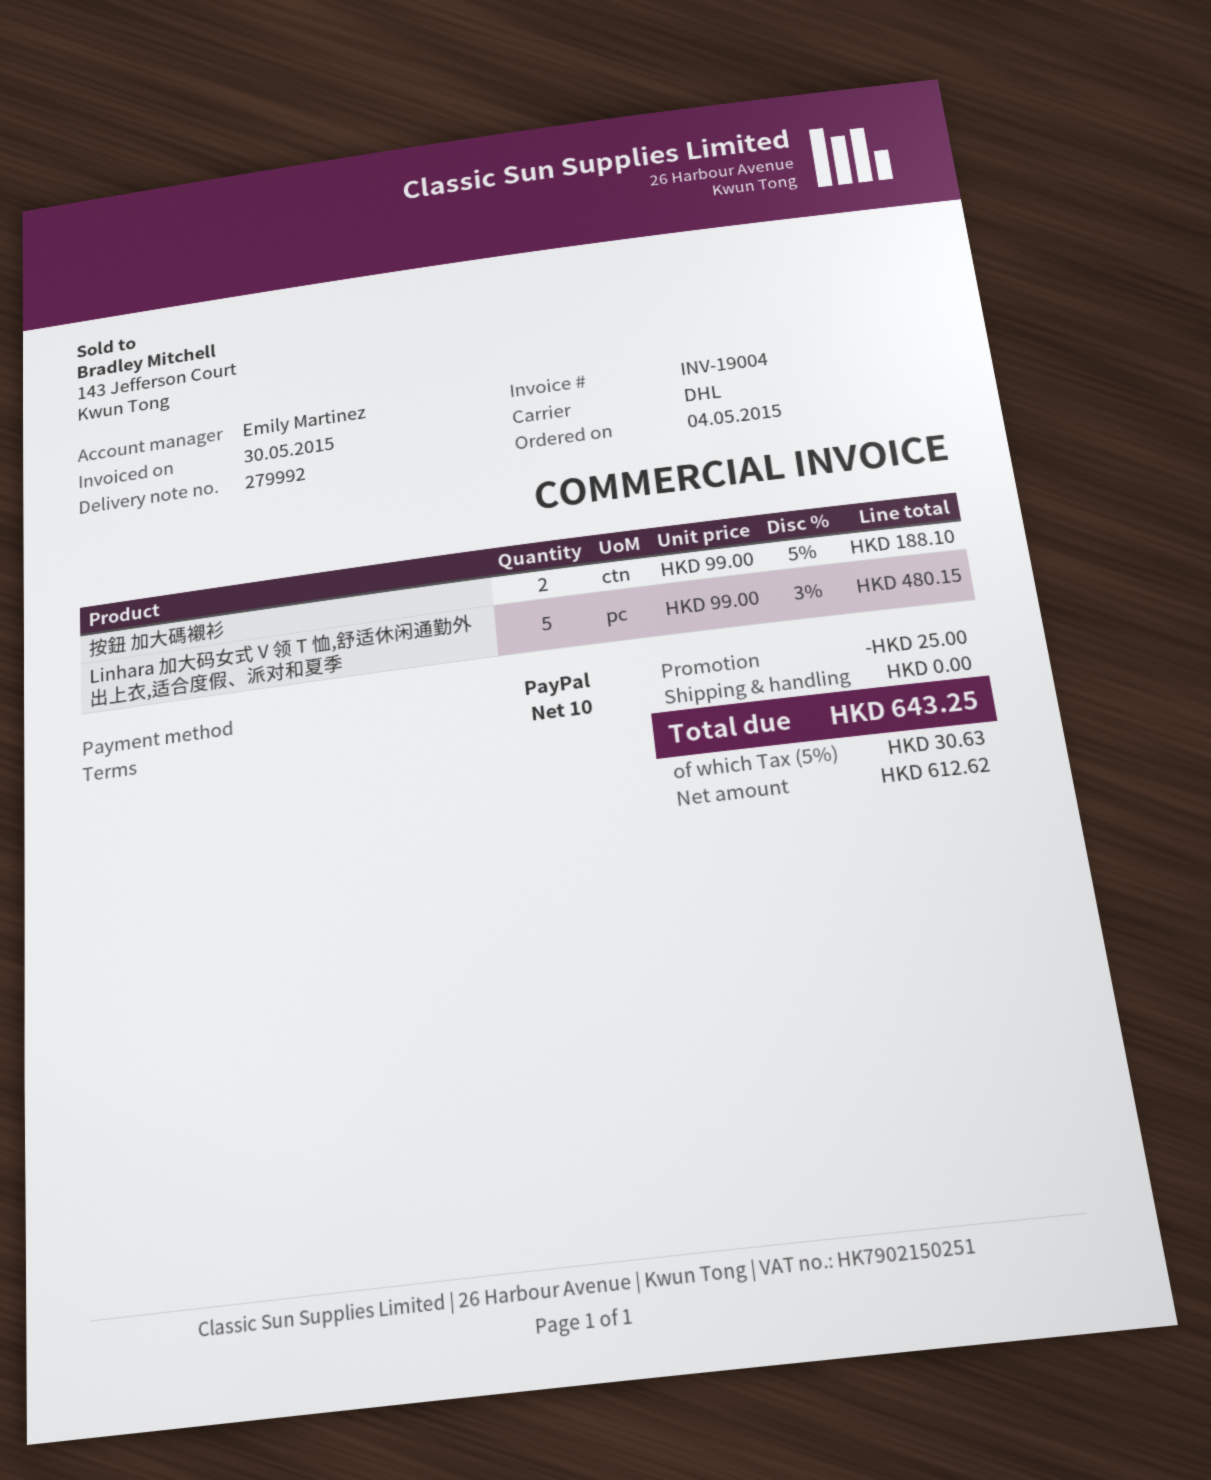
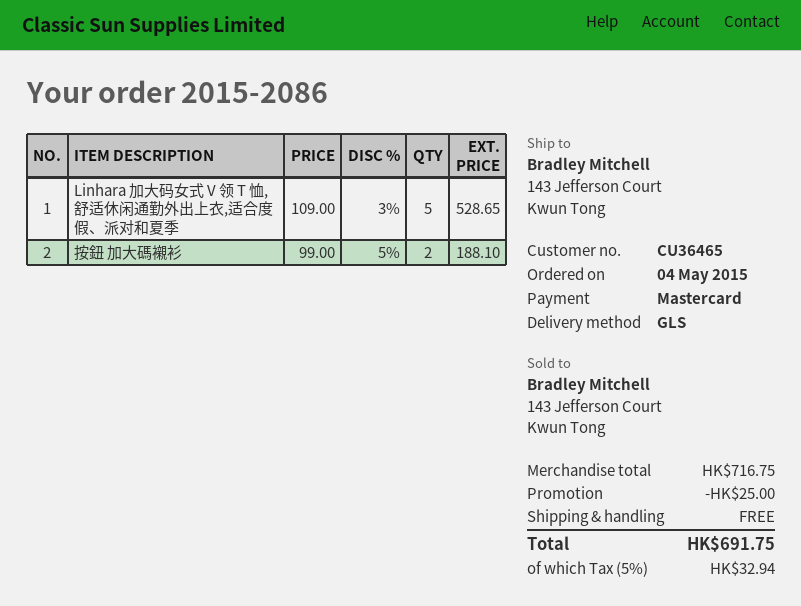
payment method: PayPal -> Mastercard
shipping method: DHL -> GLS
Linhara 加大码女式 V 领 T 恤,舒适休闲通勤外出上衣,适合度假、派对和夏季: 5 x 99.00 - 3% = 480.15 -> 5 x 109.00 - 3% = 528.65
tax: 5% = 30.63 -> 5% = 32.94
total: 643.25 -> 691.75

